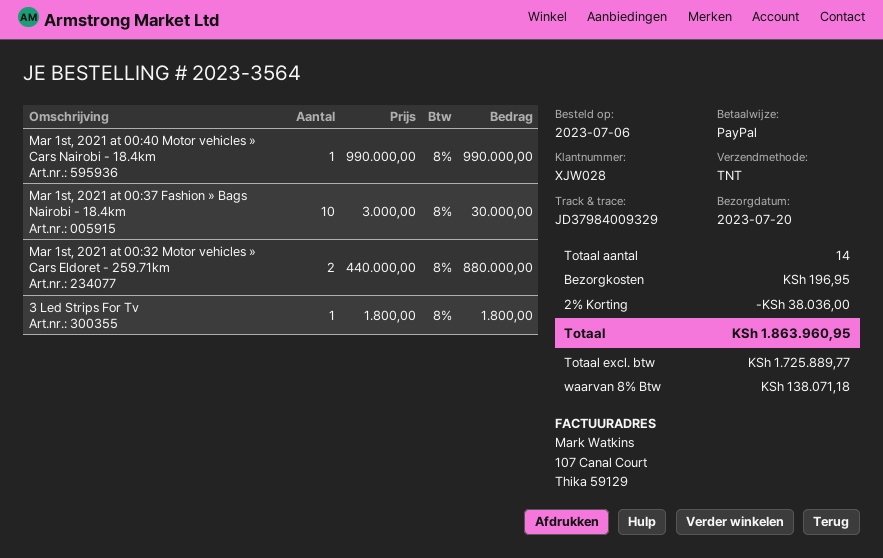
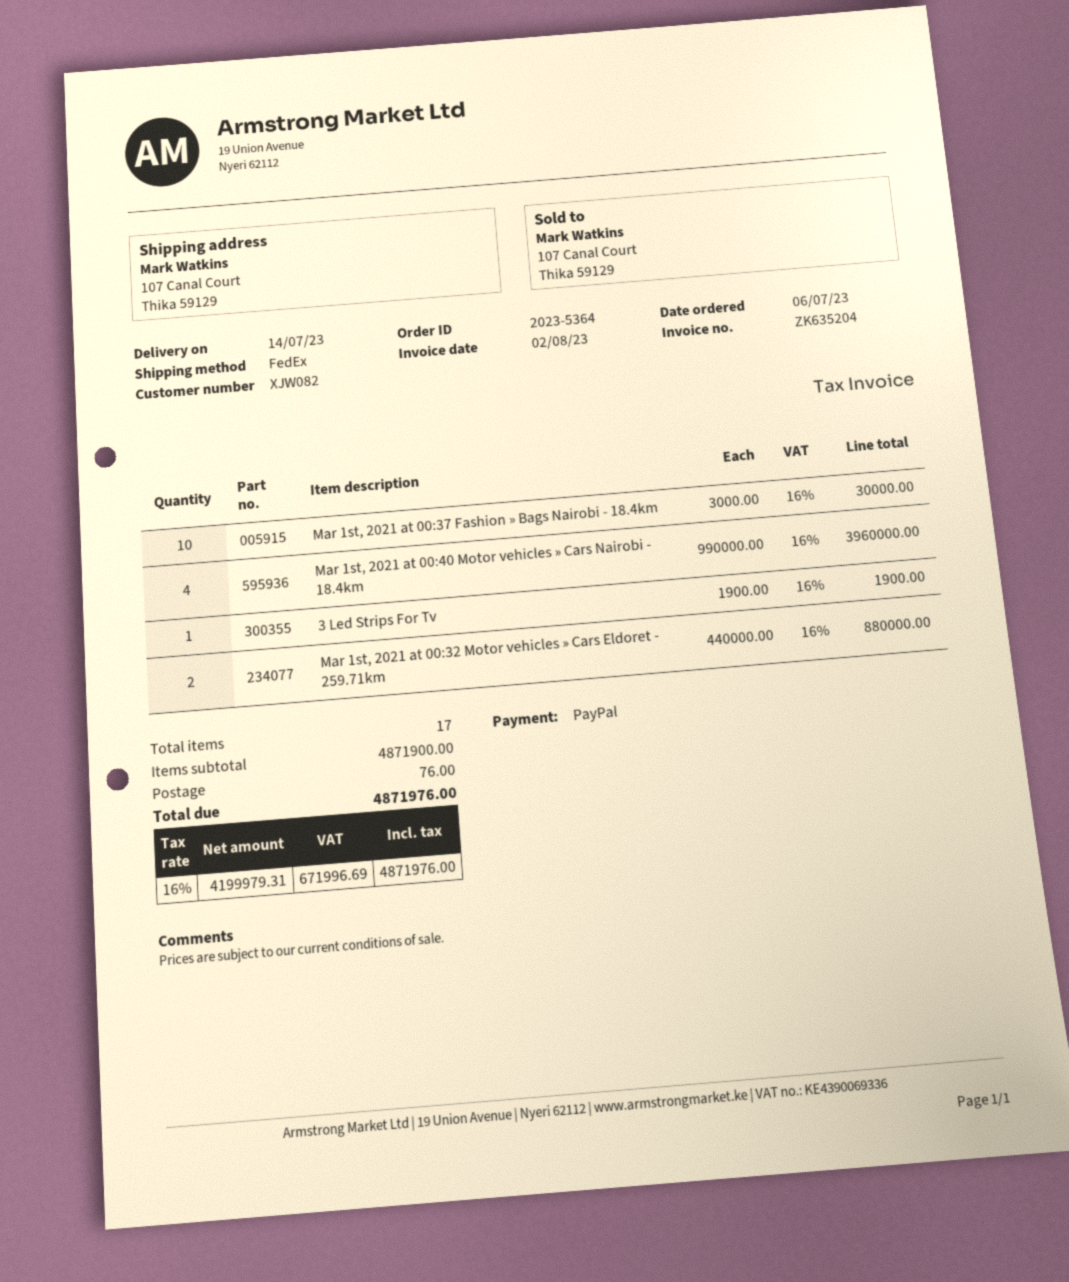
order number: 2023-3564 -> 2023-5364
delivery date: 2023-07-20 -> 2023-07-14
customer number: XJW028 -> XJW082
shipping method: TNT -> FedEx
Mar 1st, 2021 at 00:40 Motor vehicles » Cars Nairobi - 18.4km: 1 x 990000.00 = 990000.00 -> 4 x 990000.00 = 3960000.00
3 Led Strips For Tv: 1 x 1800.00 = 1800.00 -> 1 x 1900.00 = 1900.00
total quantity: 14 -> 17
discount: 2% = 38036.00 -> none
shipping: 196.95 -> 76.00
net: 1725889.77 -> 4199979.31
tax: 8% = 138071.18 -> 16% = 671996.69
total: 1863960.95 -> 4871976.00

